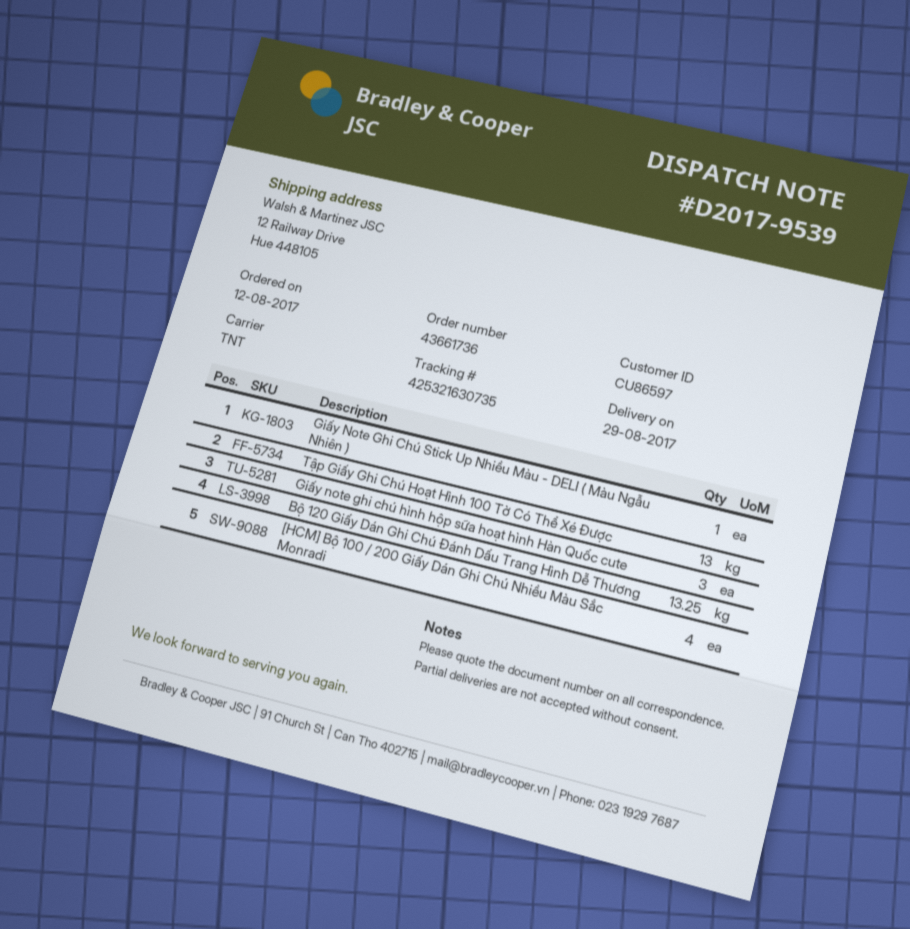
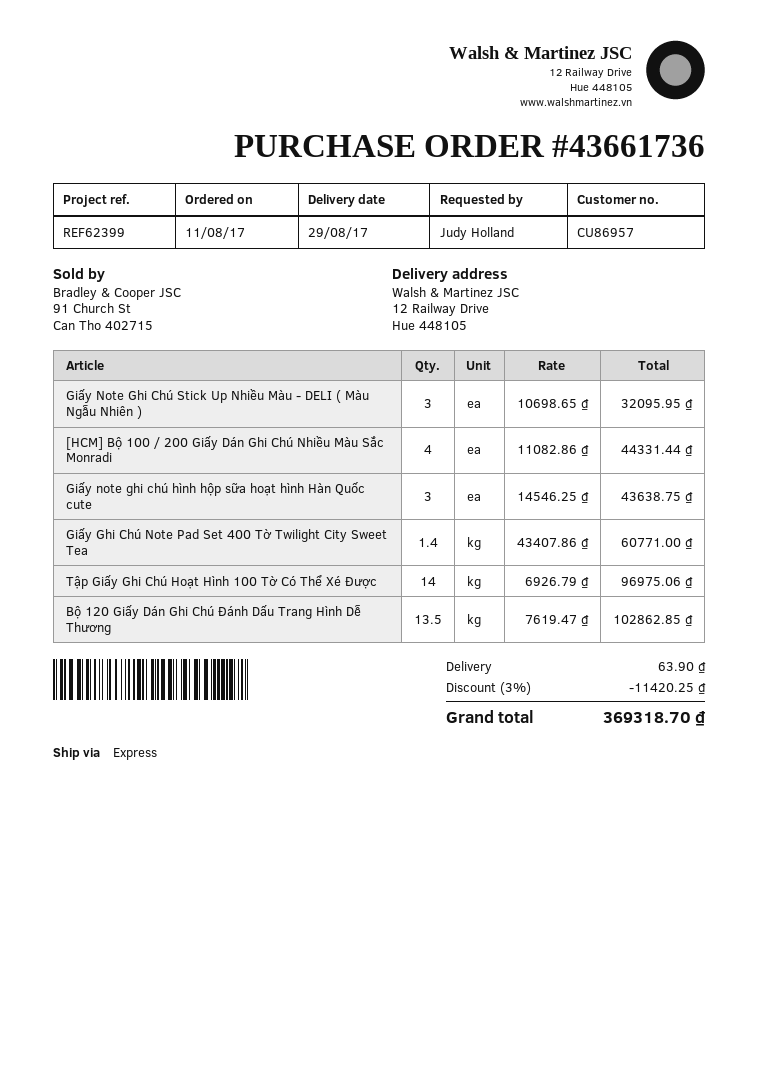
order date: 2017-08-12 -> 2017-08-11
customer number: CU86597 -> CU86957
shipping method: TNT -> express
Giấy Note Ghi Chú Stick Up Nhiều Màu - DELI ( Màu Ngẫu Nhiên ): 1 -> 3
Tập Giấy Ghi Chú Hoạt Hình 100 Tờ Có Thể Xé Được: 13 -> 14
Bộ 120 Giấy Dán Ghi Chú Đánh Dấu Trang Hình Dễ Thương: 13.25 -> 13.5
Giấy Ghi Chú Note Pad Set 400 Tờ Twilight City Sweet Tea: none -> 1.4

